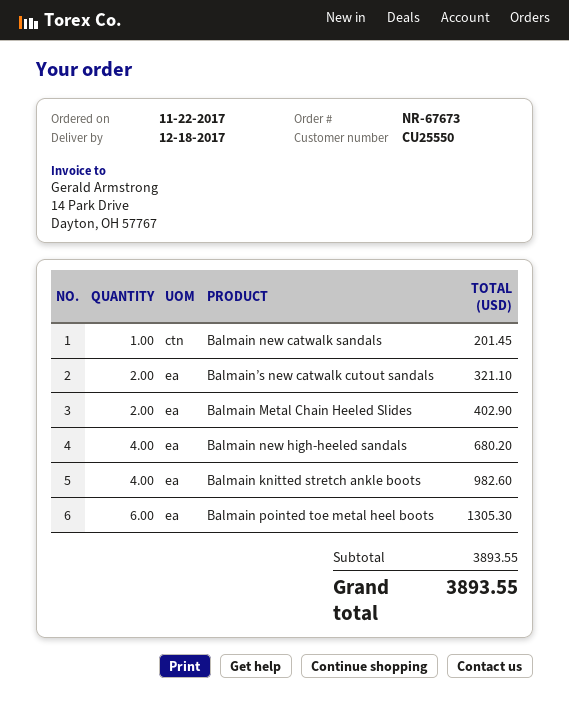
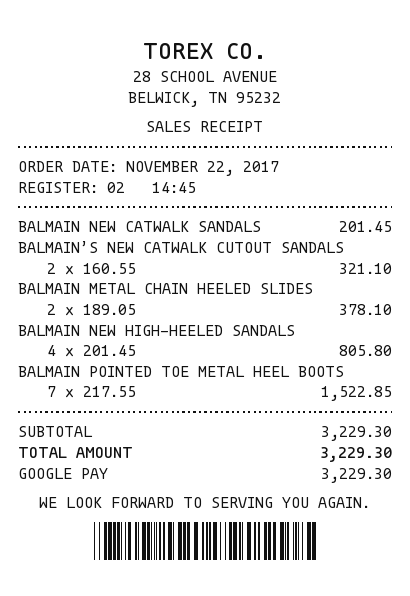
Balmain Metal Chain Heeled Slides: 2 for 402.90 -> 2 for 378.10
Balmain new high-heeled sandals: 4 for 680.20 -> 4 for 805.80
Balmain knitted stretch ankle boots: 4 for 982.60 -> none
Balmain pointed toe metal heel boots: 6 for 1305.30 -> 7 for 1522.85
subtotal: 3893.55 -> 3229.30
total: 3893.55 -> 3229.30

